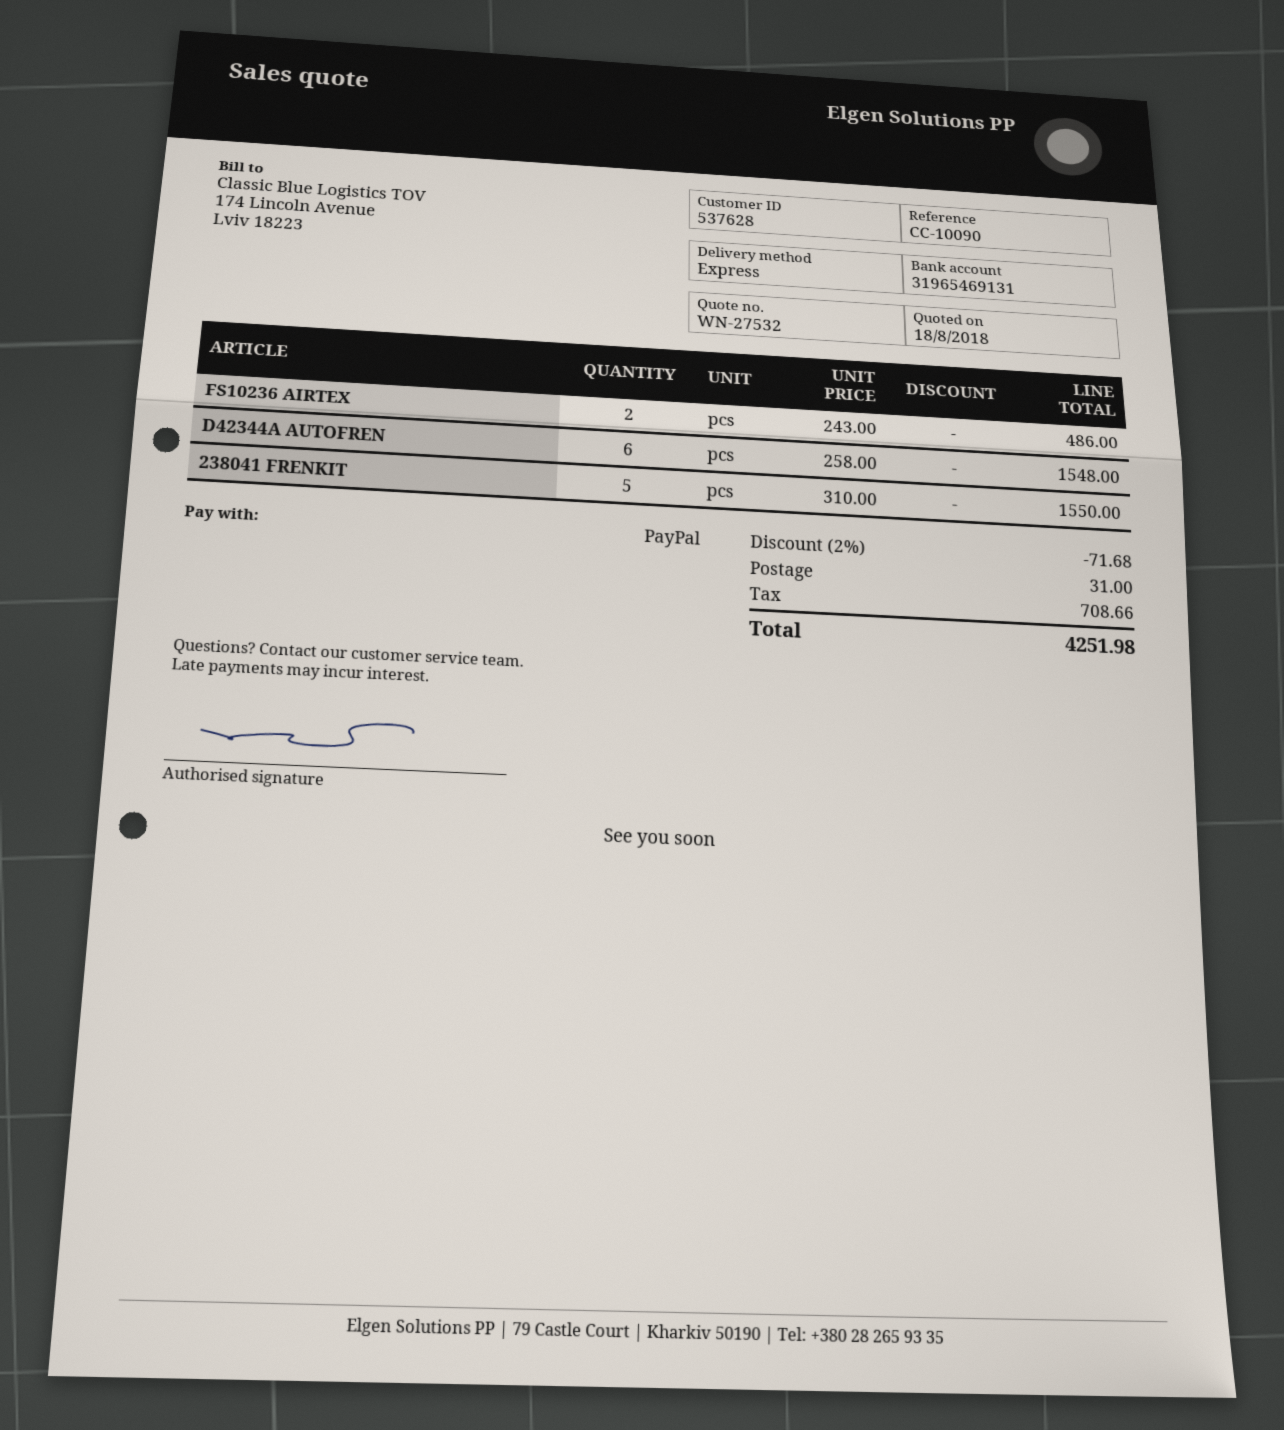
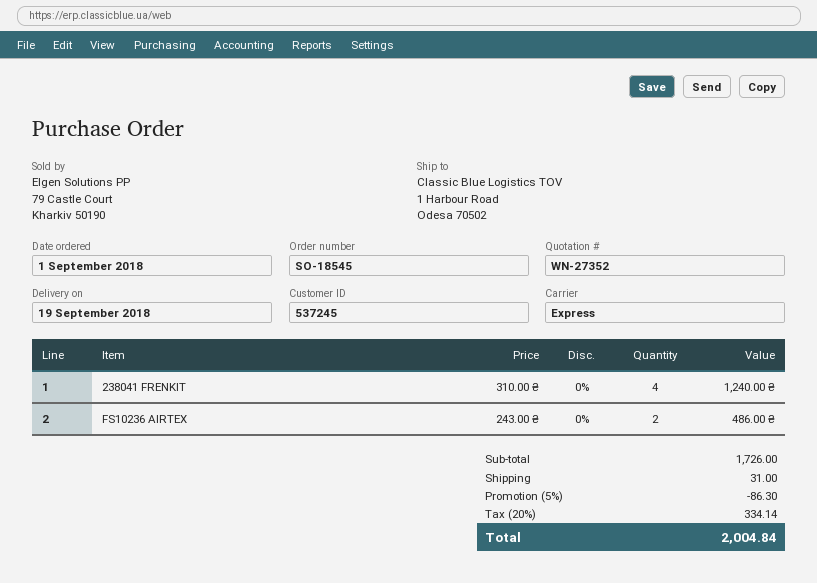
quote number: WN-27532 -> WN-27352
customer number: 537628 -> 537245
D42344A AUTOFREN: 6 x 258.00 = 1548.00 -> none
238041 FRENKIT: 5 x 310.00 = 1550.00 -> 4 x 310.00 = 1240.00
discount: 2% = 71.68 -> 5% = 86.30
tax: 708.66 -> 334.14
total: 4251.98 -> 2004.84

